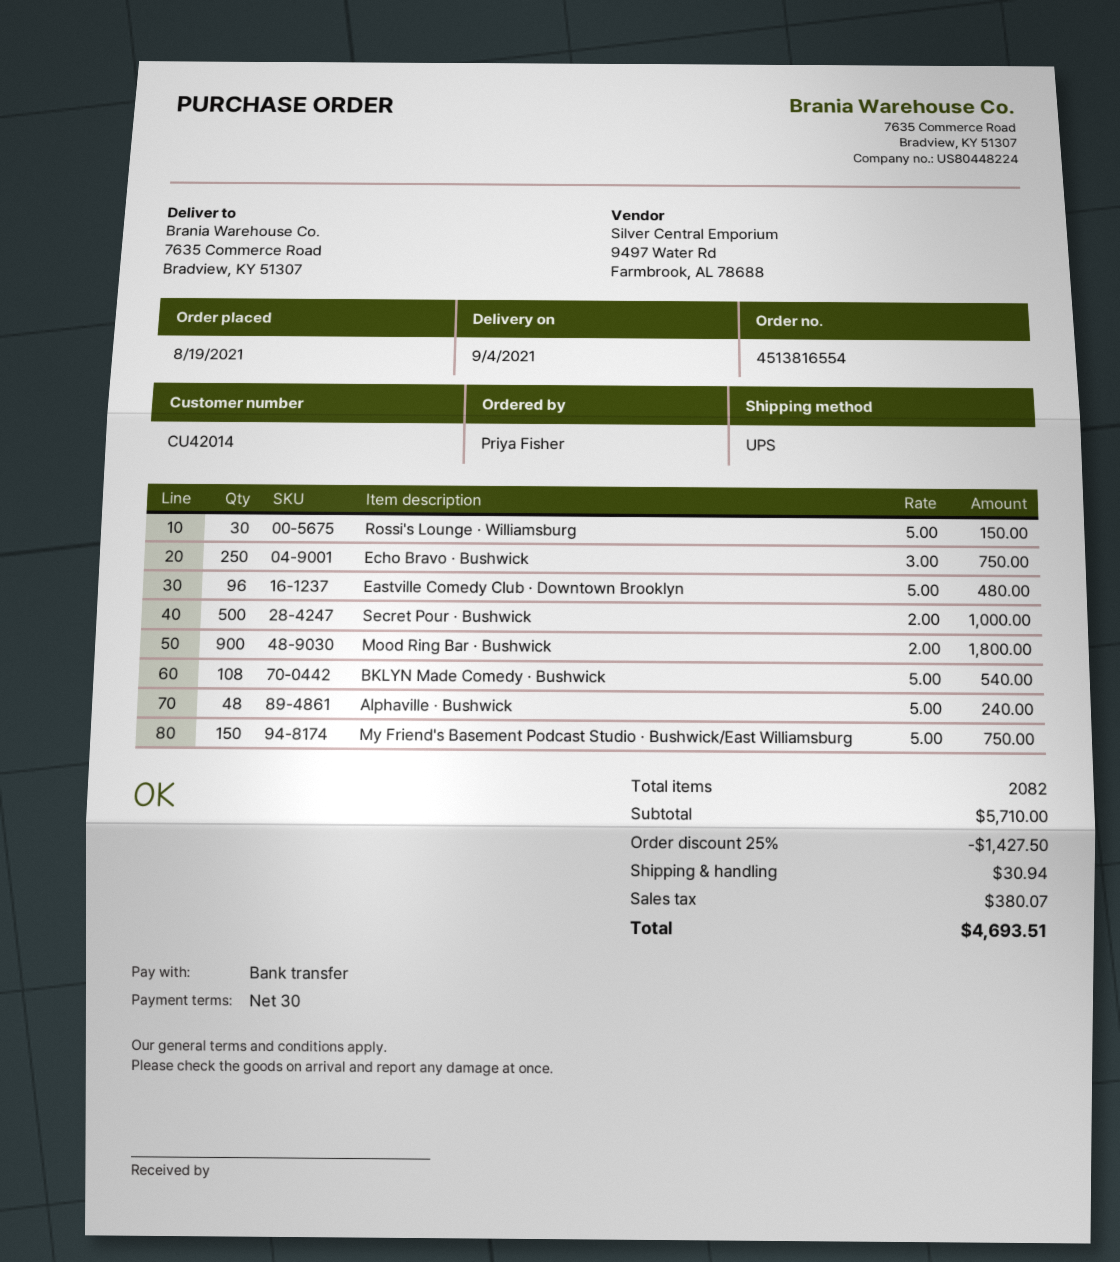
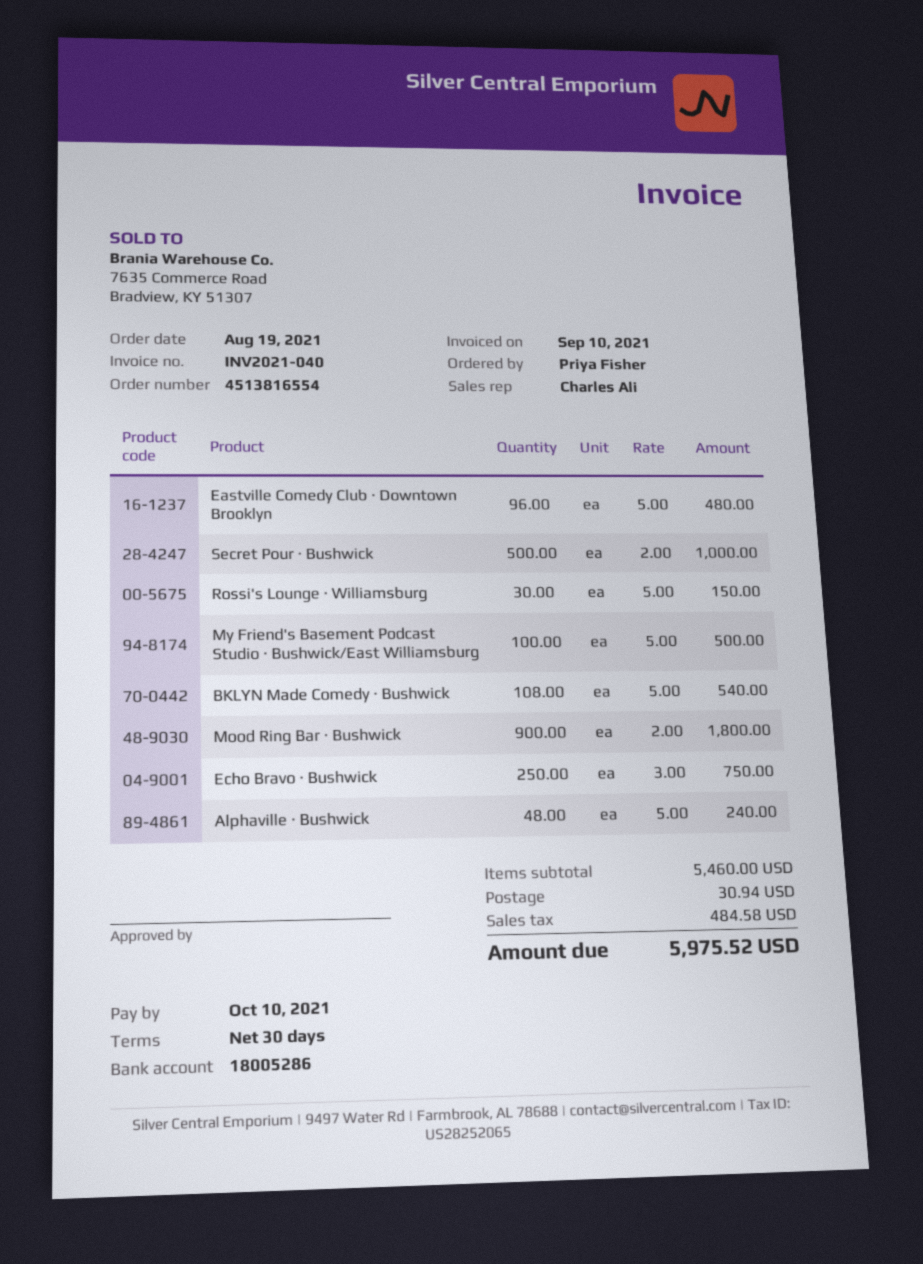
My Friend's Basement Podcast Studio · Bushwick/East Williamsburg: 150 x 5.00 = 750.00 -> 100 x 5.00 = 500.00
subtotal: 5710.00 -> 5460.00
discount: 25% = 1427.50 -> none
tax: 380.07 -> 484.58
total: 4693.51 -> 5975.52

